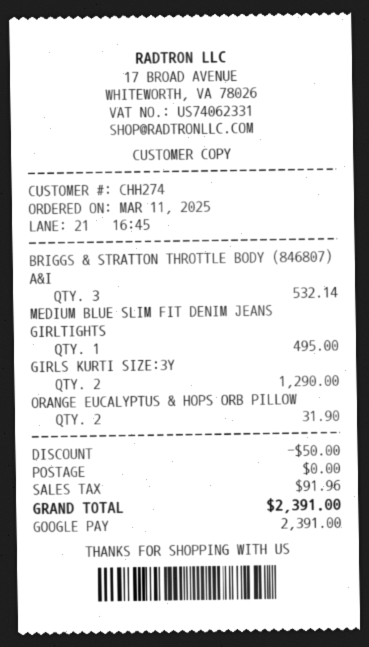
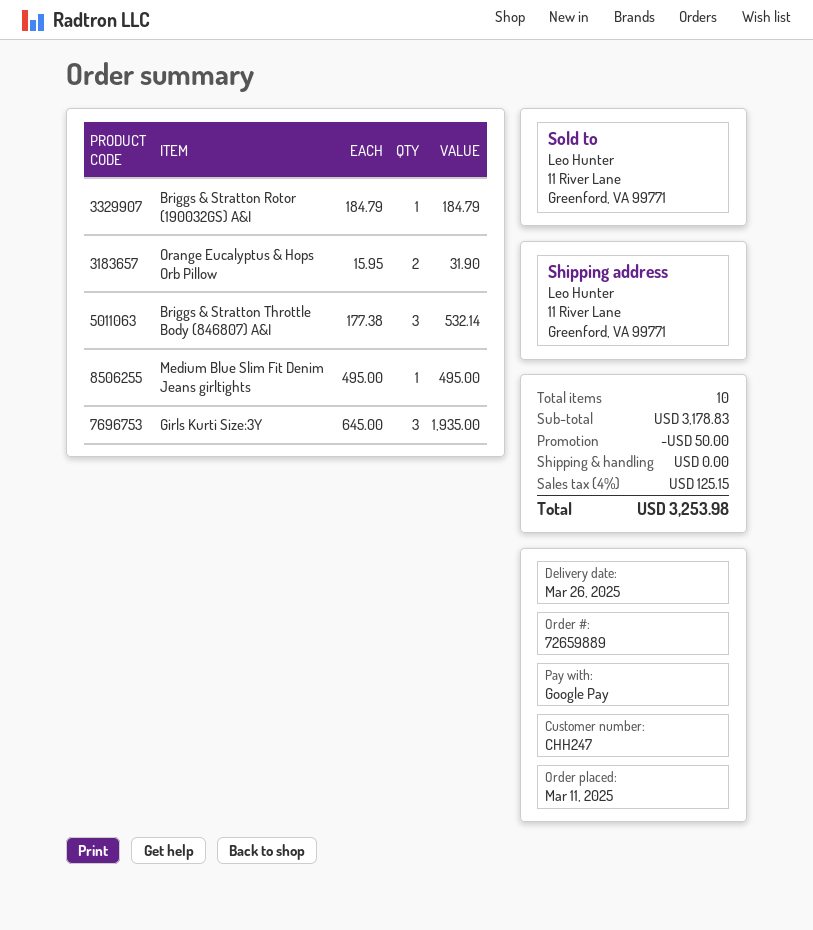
customer number: CHH274 -> CHH247
GIRLS KURTI SIZE:3Y: 2 for 1290.00 -> 3 for 1935.00
Briggs & Stratton Rotor (190032GS) A&I: none -> 1 for 184.79
tax: 91.96 -> 125.15
total: 2391.00 -> 3253.98

